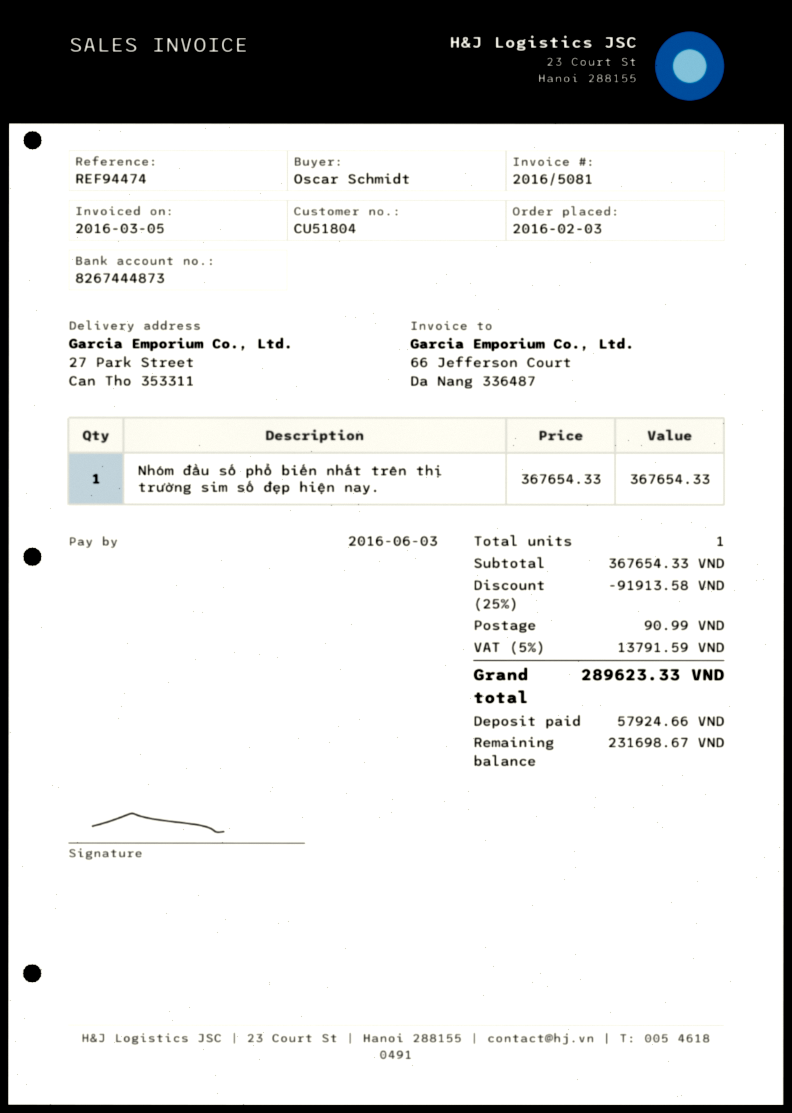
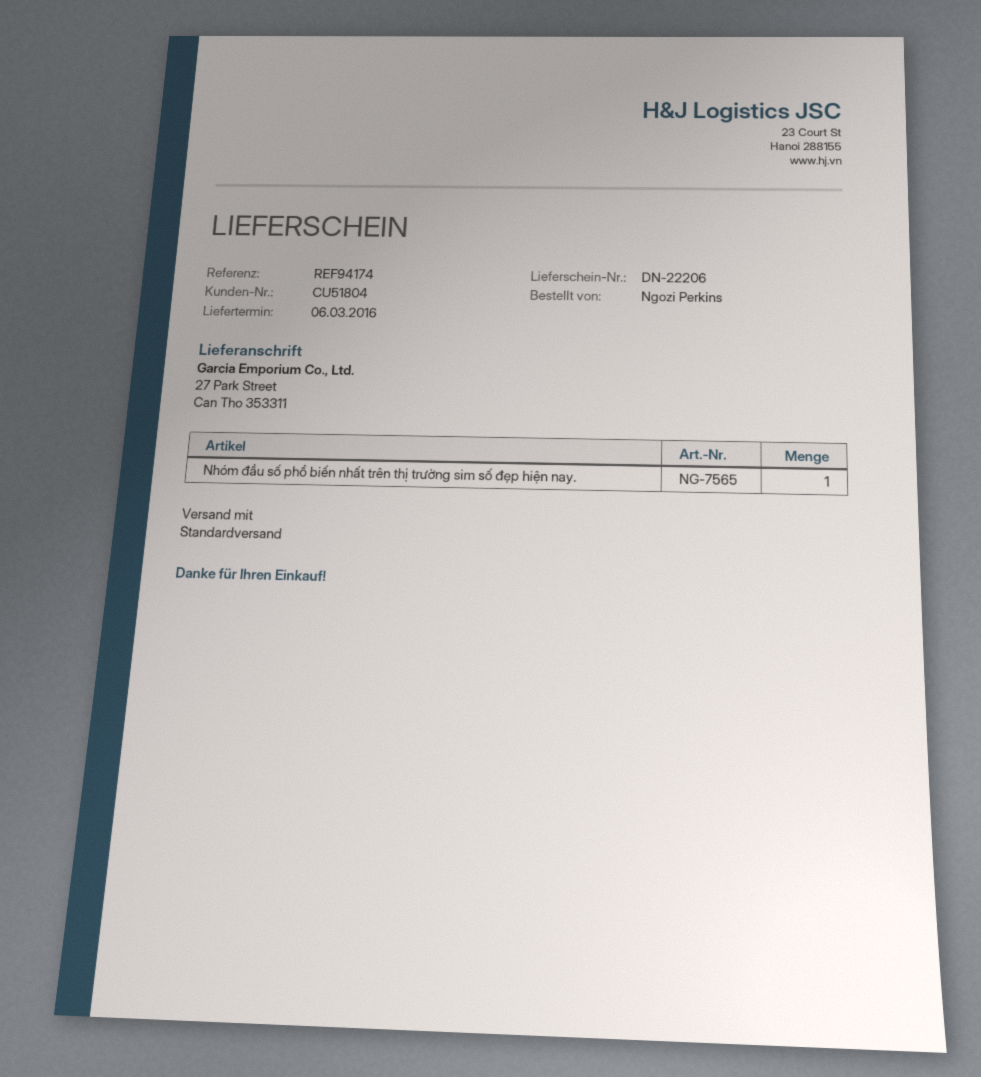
reference: REF94474 -> REF94174
ordered by: Oscar Schmidt -> Ngozi Perkins

